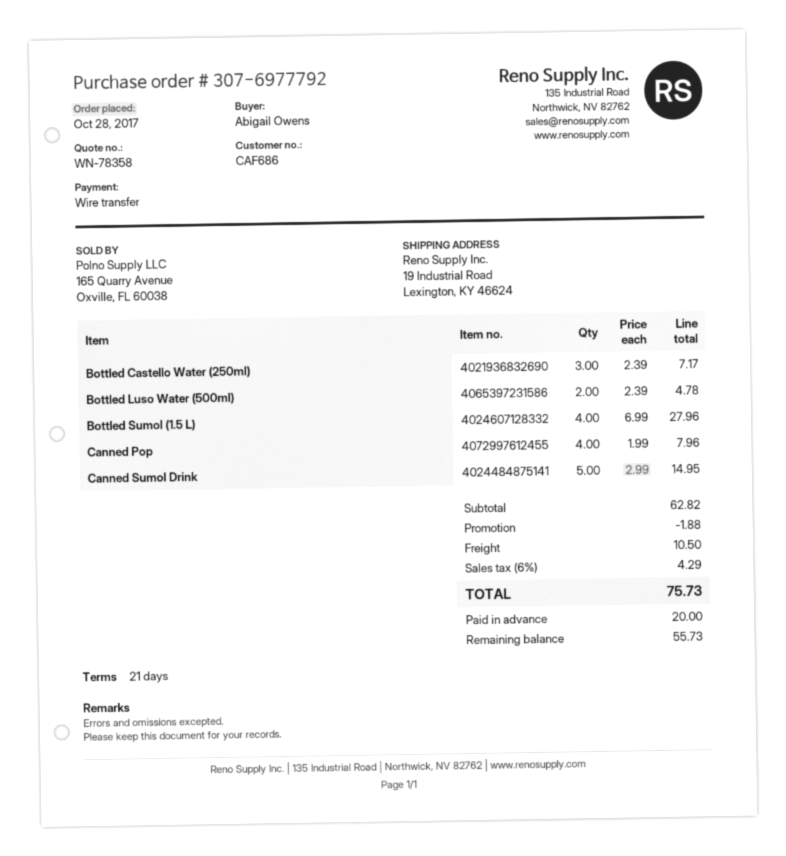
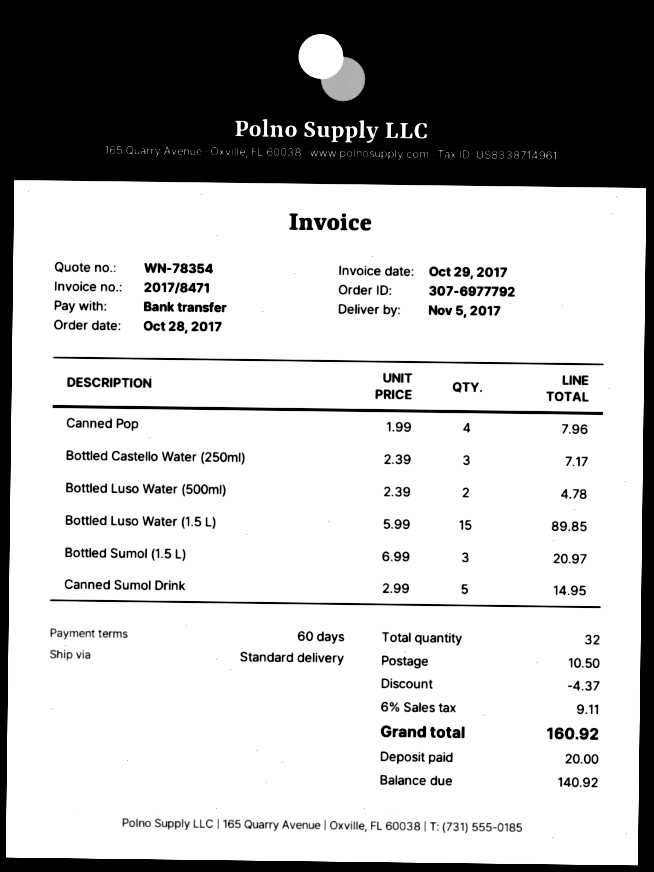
quote number: WN-78358 -> WN-78354
payment terms: 21 days -> 60 days
Bottled Sumol (1.5 L): 4 x 6.99 = 27.96 -> 3 x 6.99 = 20.97
Bottled Luso Water (1.5 L): none -> 15 x 5.99 = 89.85
discount: 1.88 -> 4.37
tax: 6% = 4.29 -> 6% = 9.11
total: 75.73 -> 160.92
balance: 55.73 -> 140.92

